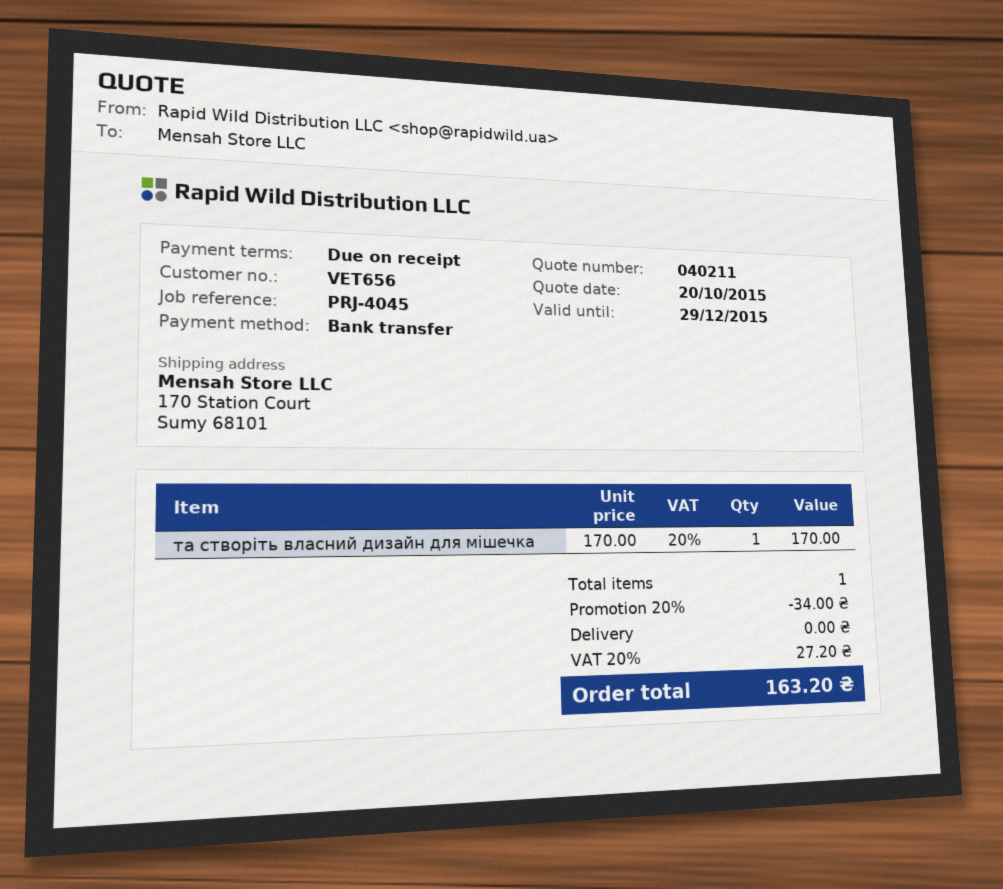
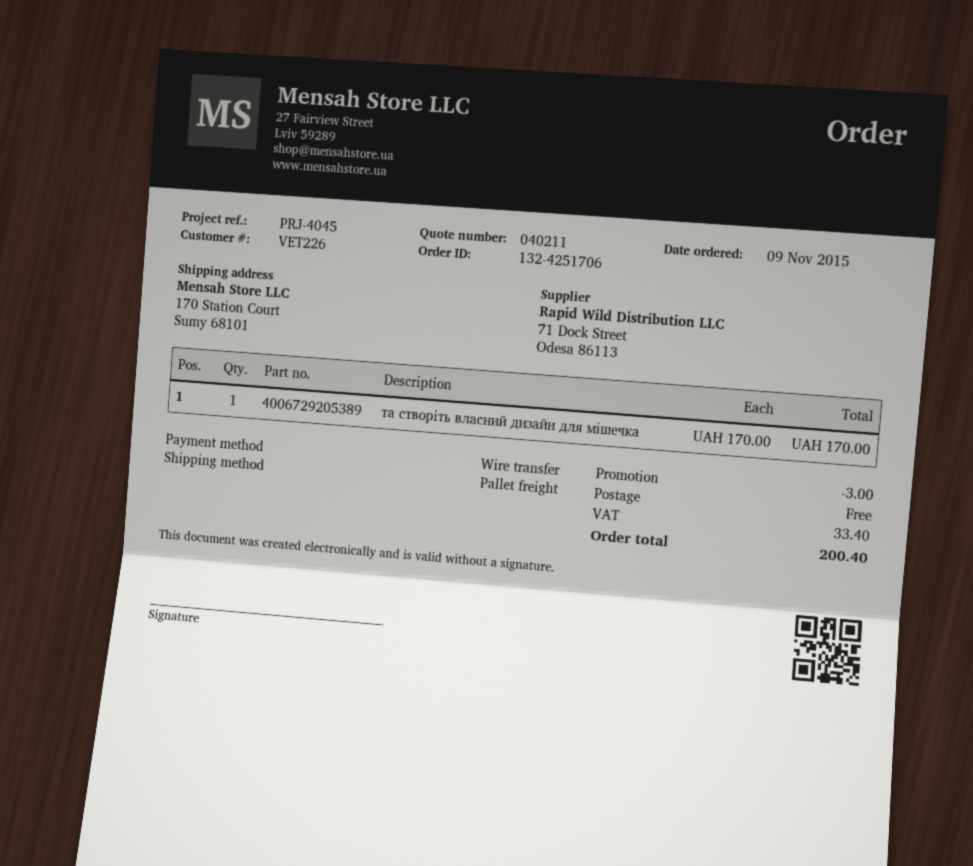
customer number: VET656 -> VET226
discount: 34.00 -> 3.00
tax: 27.20 -> 33.40
total: 163.20 -> 200.40

